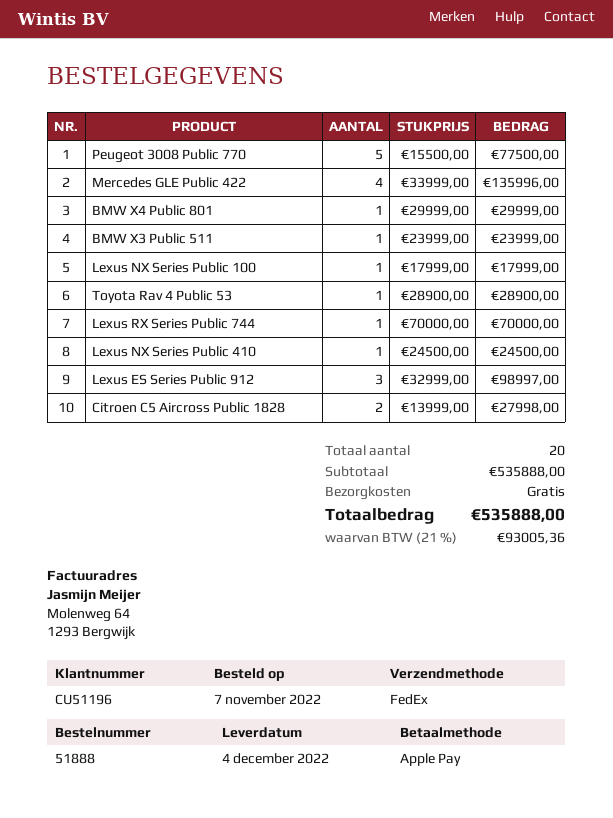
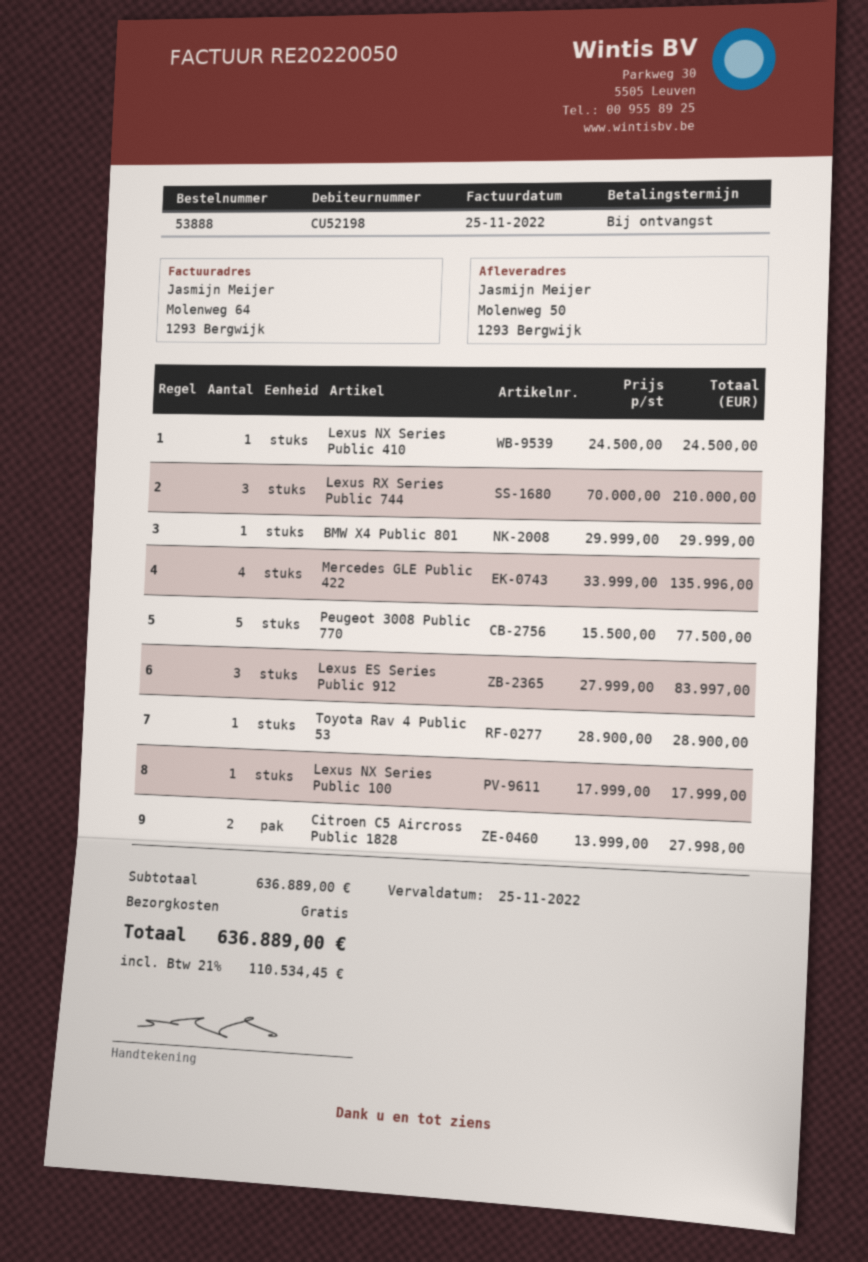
order number: 51888 -> 53888
customer number: CU51196 -> CU52198
BMW X3 Public 511: 1 x 23999.00 = 23999.00 -> none
Lexus RX Series Public 744: 1 x 70000.00 = 70000.00 -> 3 x 70000.00 = 210000.00
Lexus ES Series Public 912: 3 x 32999.00 = 98997.00 -> 3 x 27999.00 = 83997.00
subtotal: 535888.00 -> 636889.00
tax: 21% = 93005.36 -> 21% = 110534.45
total: 535888.00 -> 636889.00

